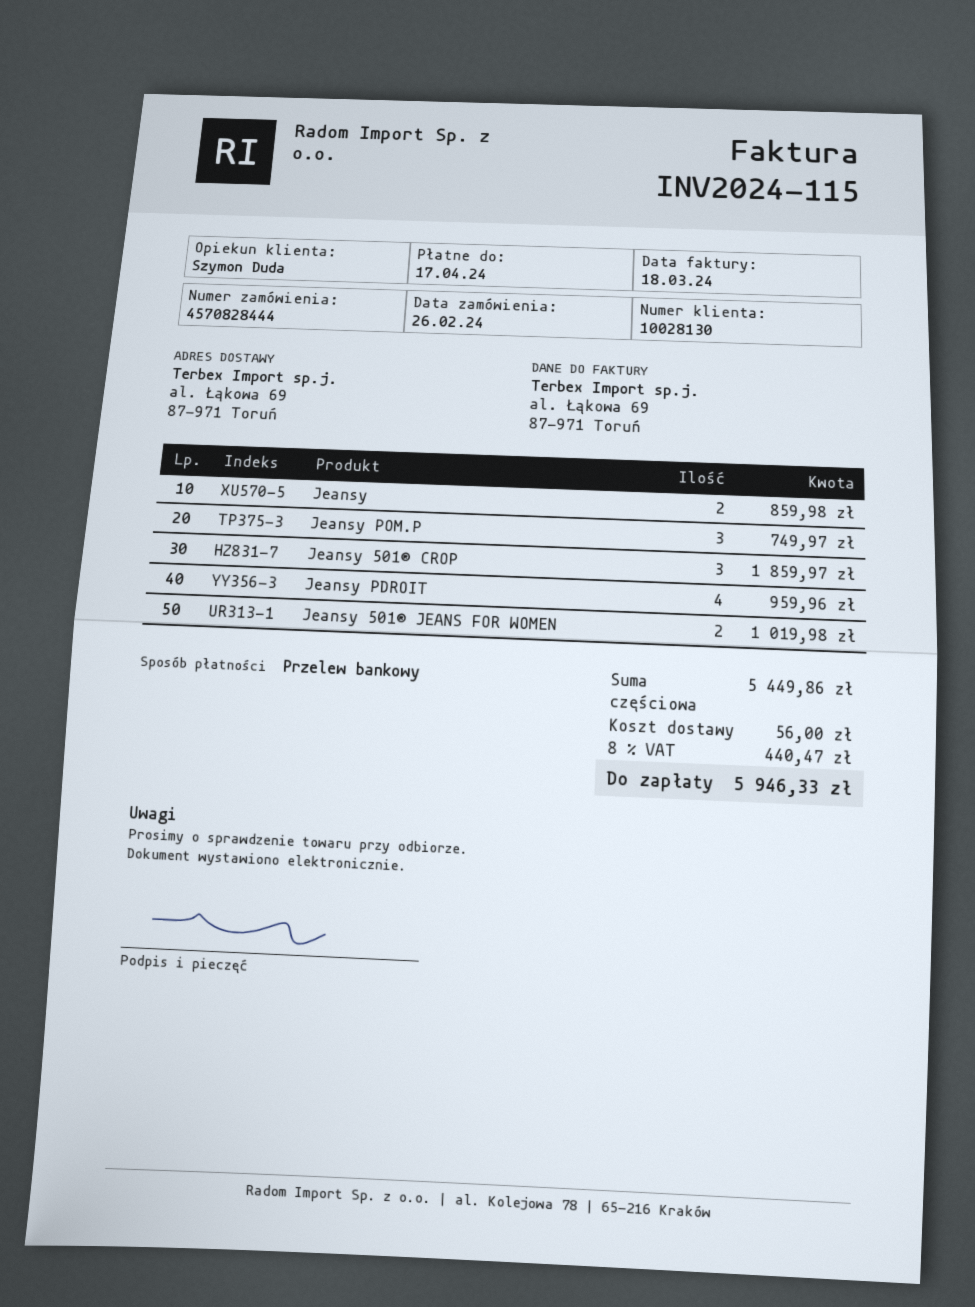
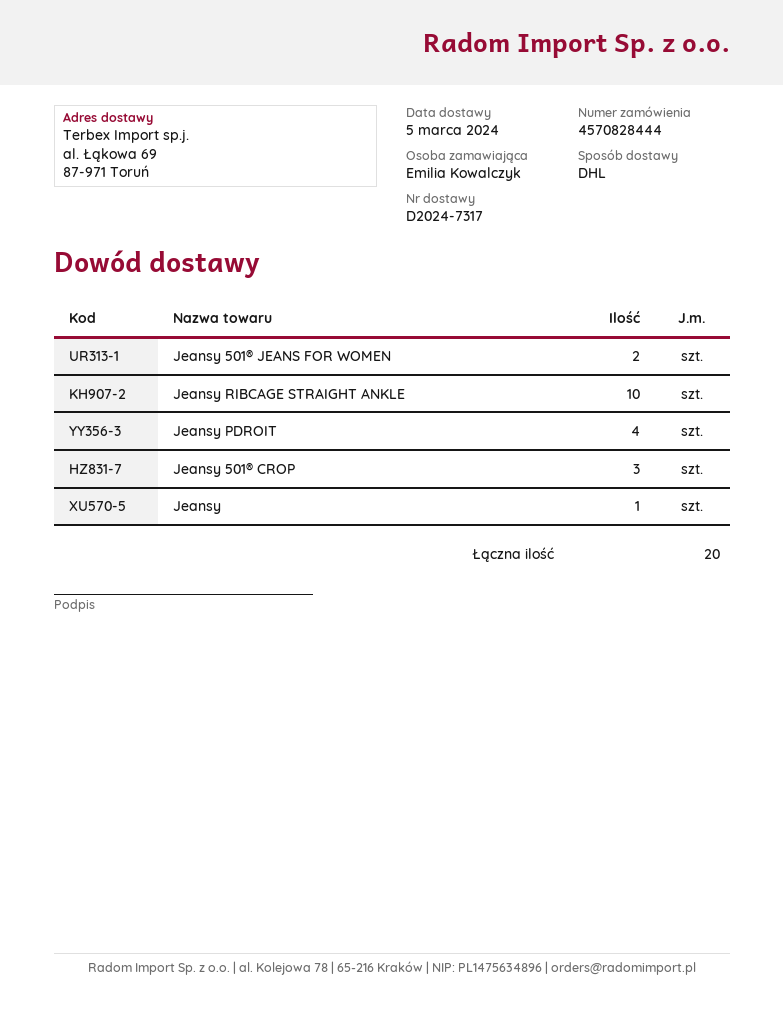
Jeansy: 2 -> 1
Jeansy POM.P: 3 -> none
Jeansy RIBCAGE STRAIGHT ANKLE: none -> 10

